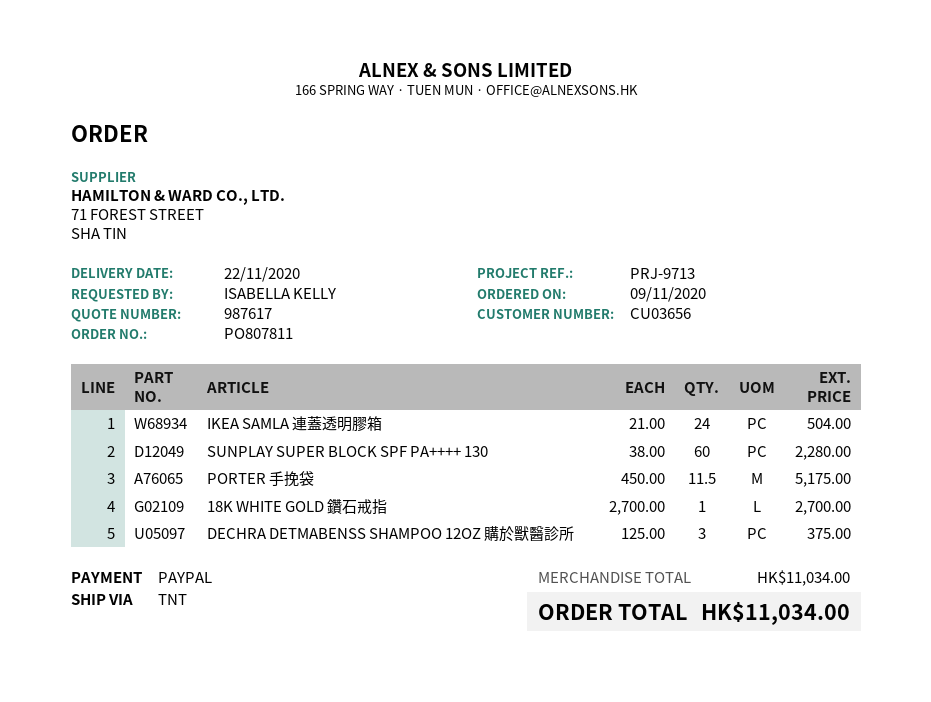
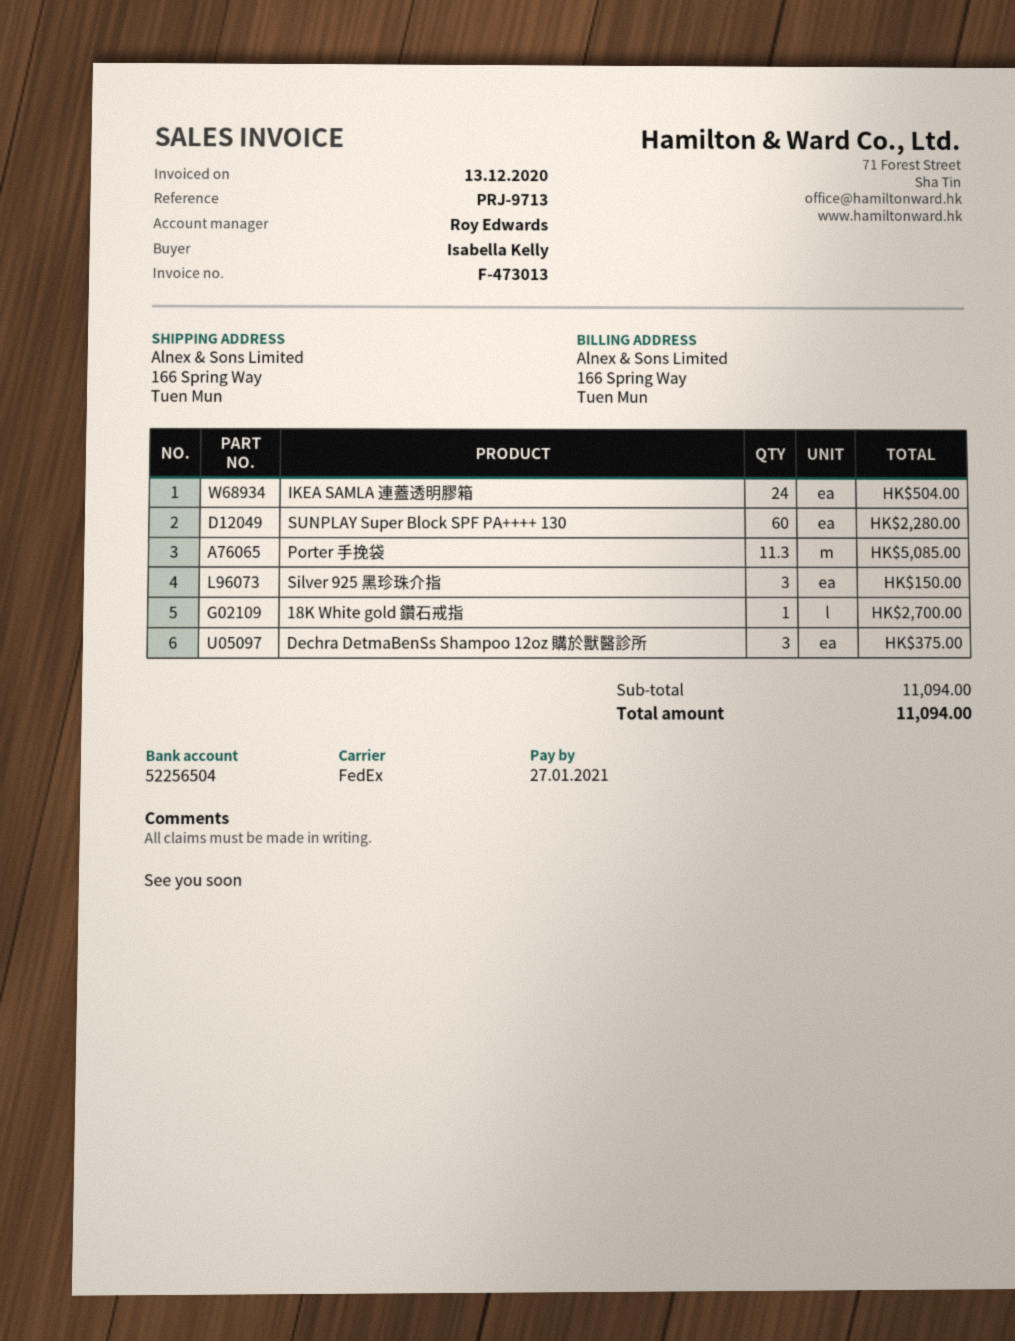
shipping method: TNT -> FedEx
PORTER 手挽袋: 11.5 for 5175.00 -> 11.3 for 5085.00
Silver 925 黑珍珠介指: none -> 3 for 150.00
subtotal: 11034.00 -> 11094.00
total: 11034.00 -> 11094.00

